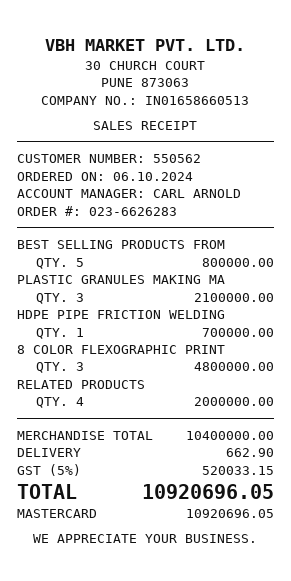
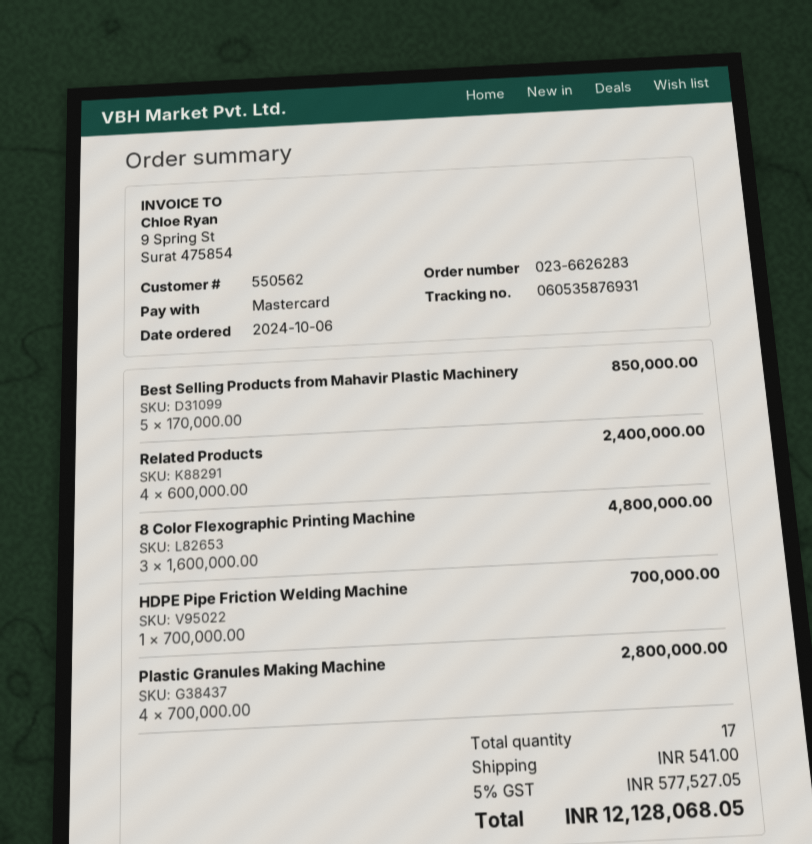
BEST SELLING PRODUCTS FROM: 5 for 800000.00 -> 5 for 850000.00
PLASTIC GRANULES MAKING MA: 3 for 2100000.00 -> 4 for 2800000.00
RELATED PRODUCTS: 4 for 2000000.00 -> 4 for 2400000.00
shipping: 662.90 -> 541.00
tax: 5% = 520033.15 -> 5% = 577527.05
total: 10920696.05 -> 12128068.05

